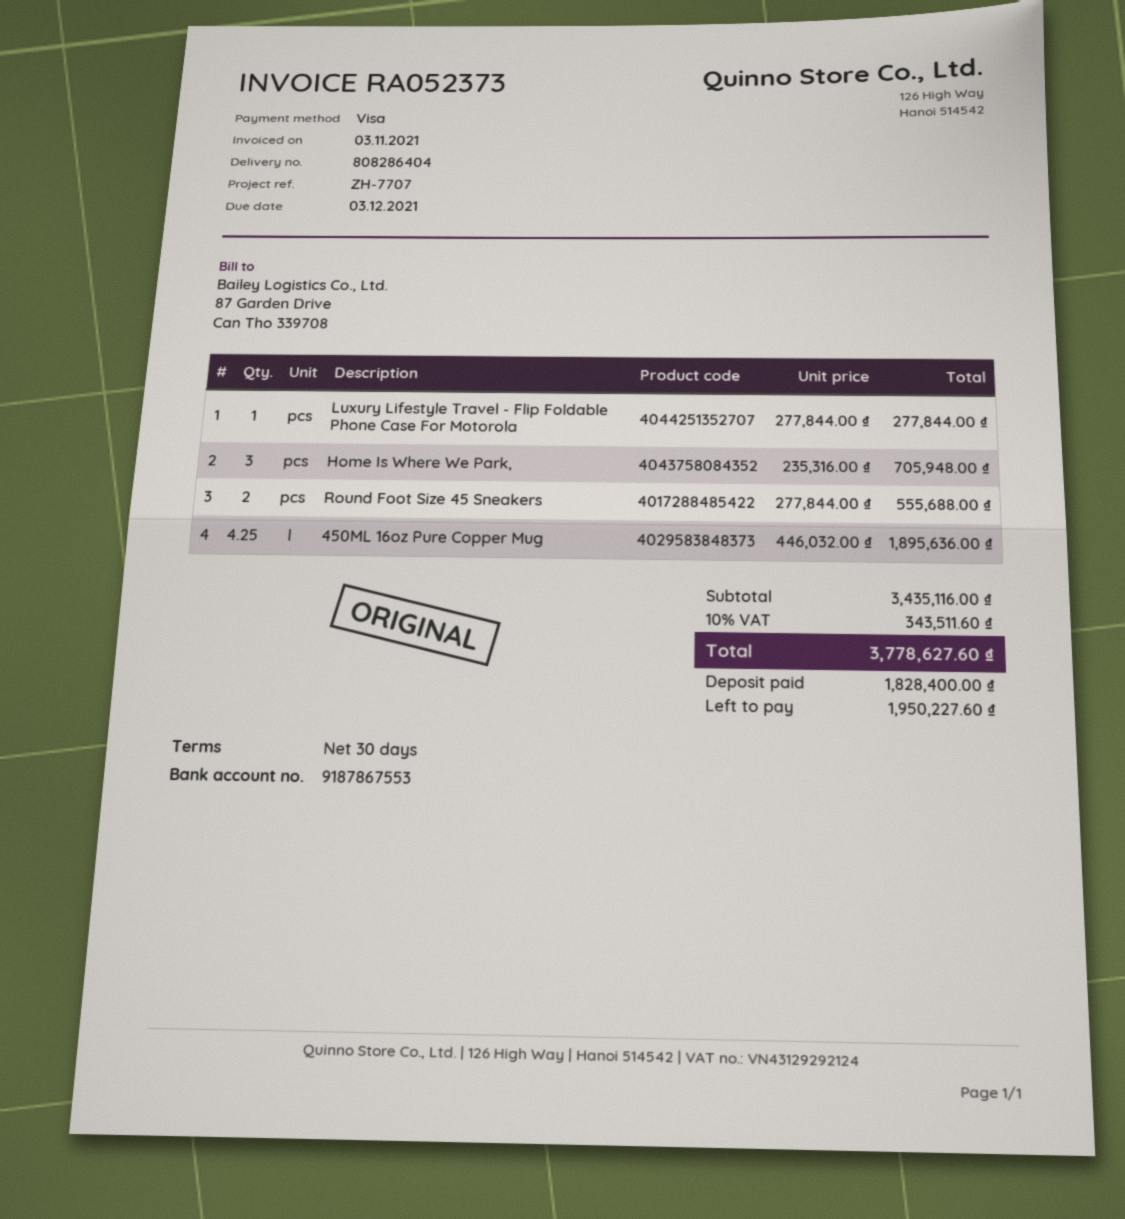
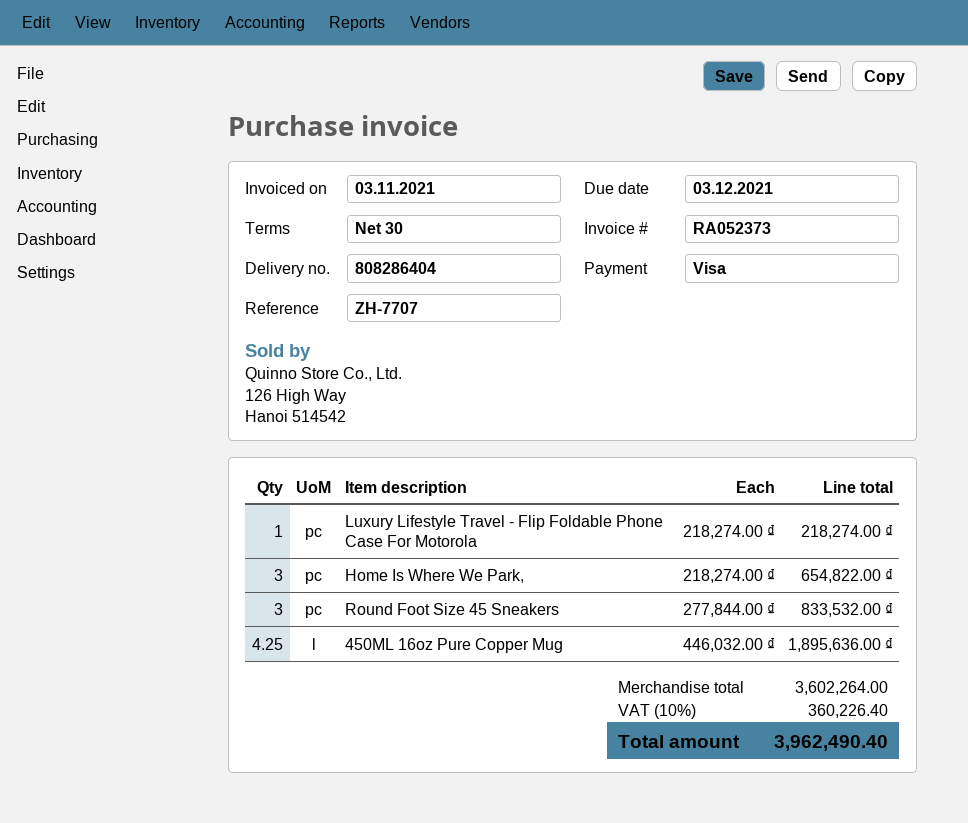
Luxury Lifestyle Travel - Flip Foldable Phone Case For Motorola: 1 x 277844.00 = 277844.00 -> 1 x 218274.00 = 218274.00
Home Is Where We Park,: 3 x 235316.00 = 705948.00 -> 3 x 218274.00 = 654822.00
Round Foot Size 45 Sneakers: 2 x 277844.00 = 555688.00 -> 3 x 277844.00 = 833532.00
subtotal: 3435116.00 -> 3602264.00
tax: 10% = 343511.60 -> 10% = 360226.40
total: 3778627.60 -> 3962490.40

